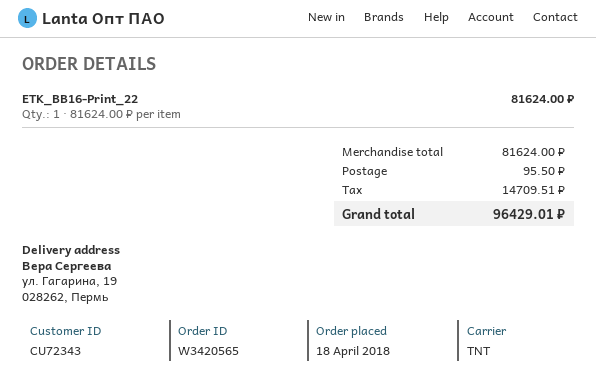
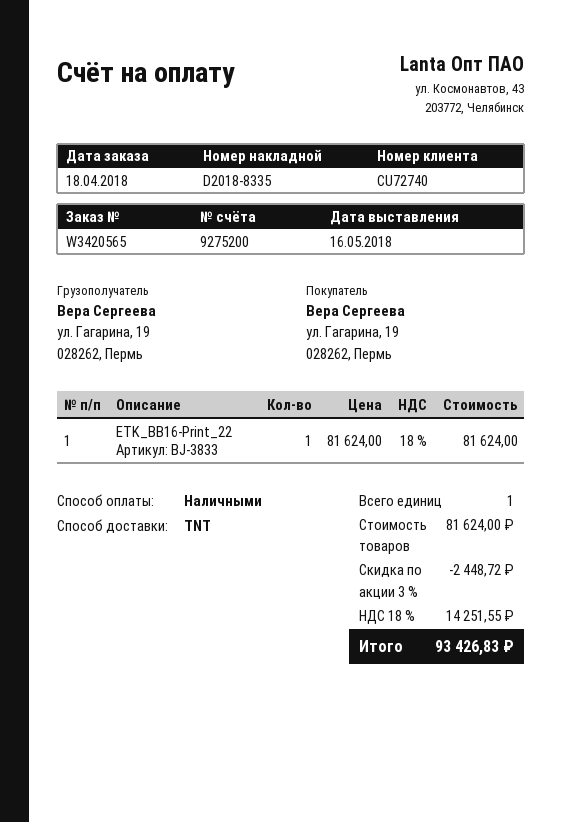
customer number: CU72343 -> CU72740
discount: none -> 3% = 2448.72
shipping: 95.50 -> none
tax: 14709.51 -> 14251.55
total: 96429.01 -> 93426.83

